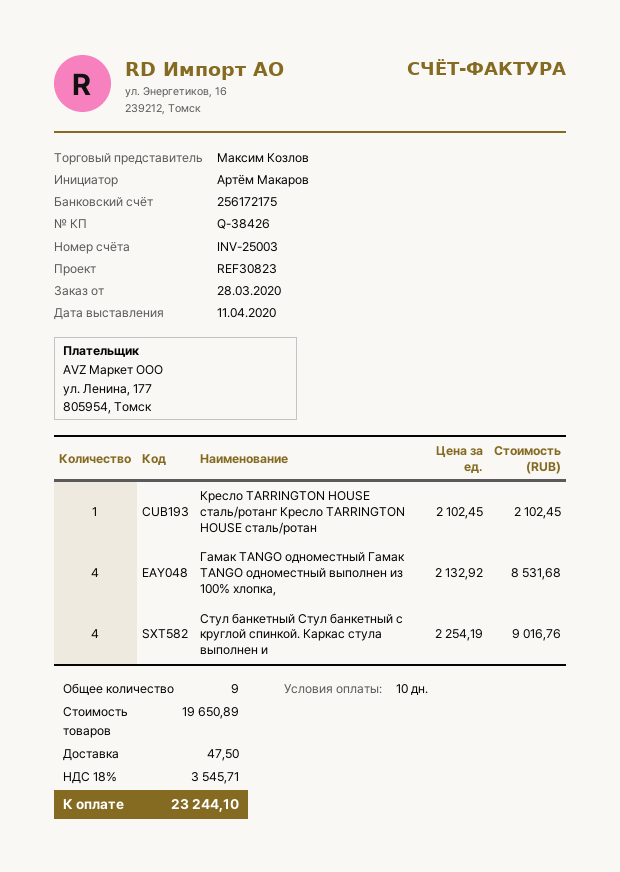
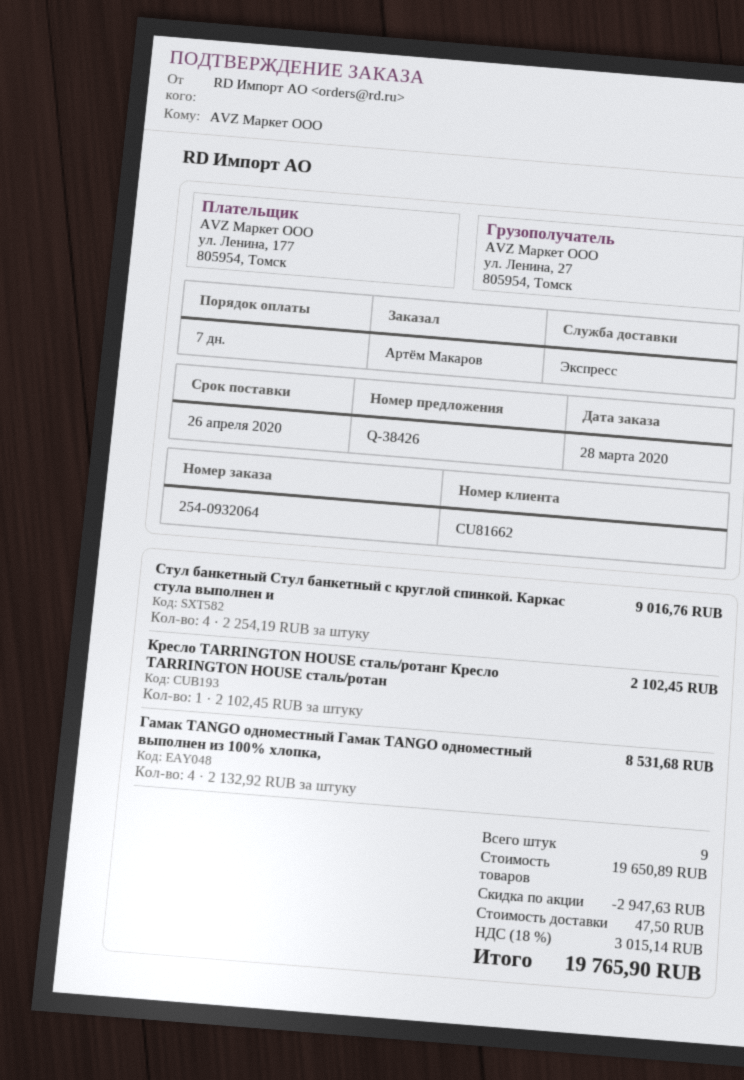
payment terms: 10 days -> 7 days
discount: none -> 2947.63
tax: 18% = 3545.71 -> 18% = 3015.14
total: 23244.10 -> 19765.90

